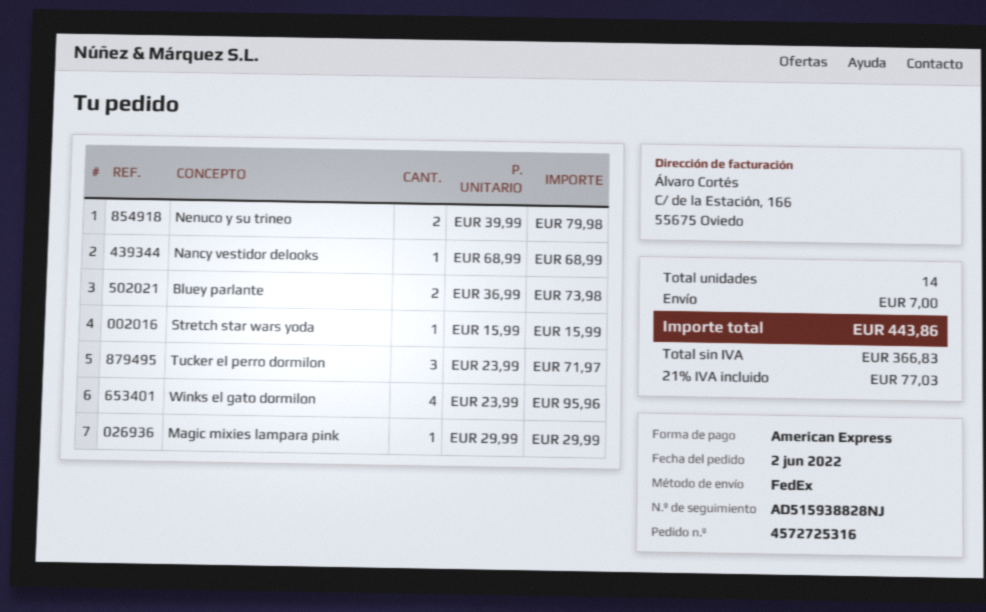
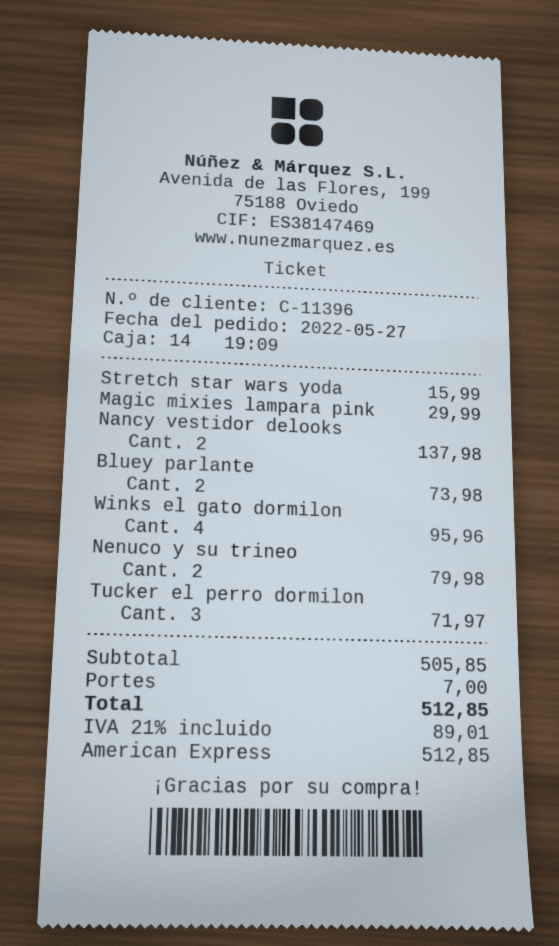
order date: 2022-06-02 -> 2022-05-27
Nancy vestidor delooks: 1 for 68.99 -> 2 for 137.98
tax: 21% = 77.03 -> 21% = 89.01
total: 443.86 -> 512.85

